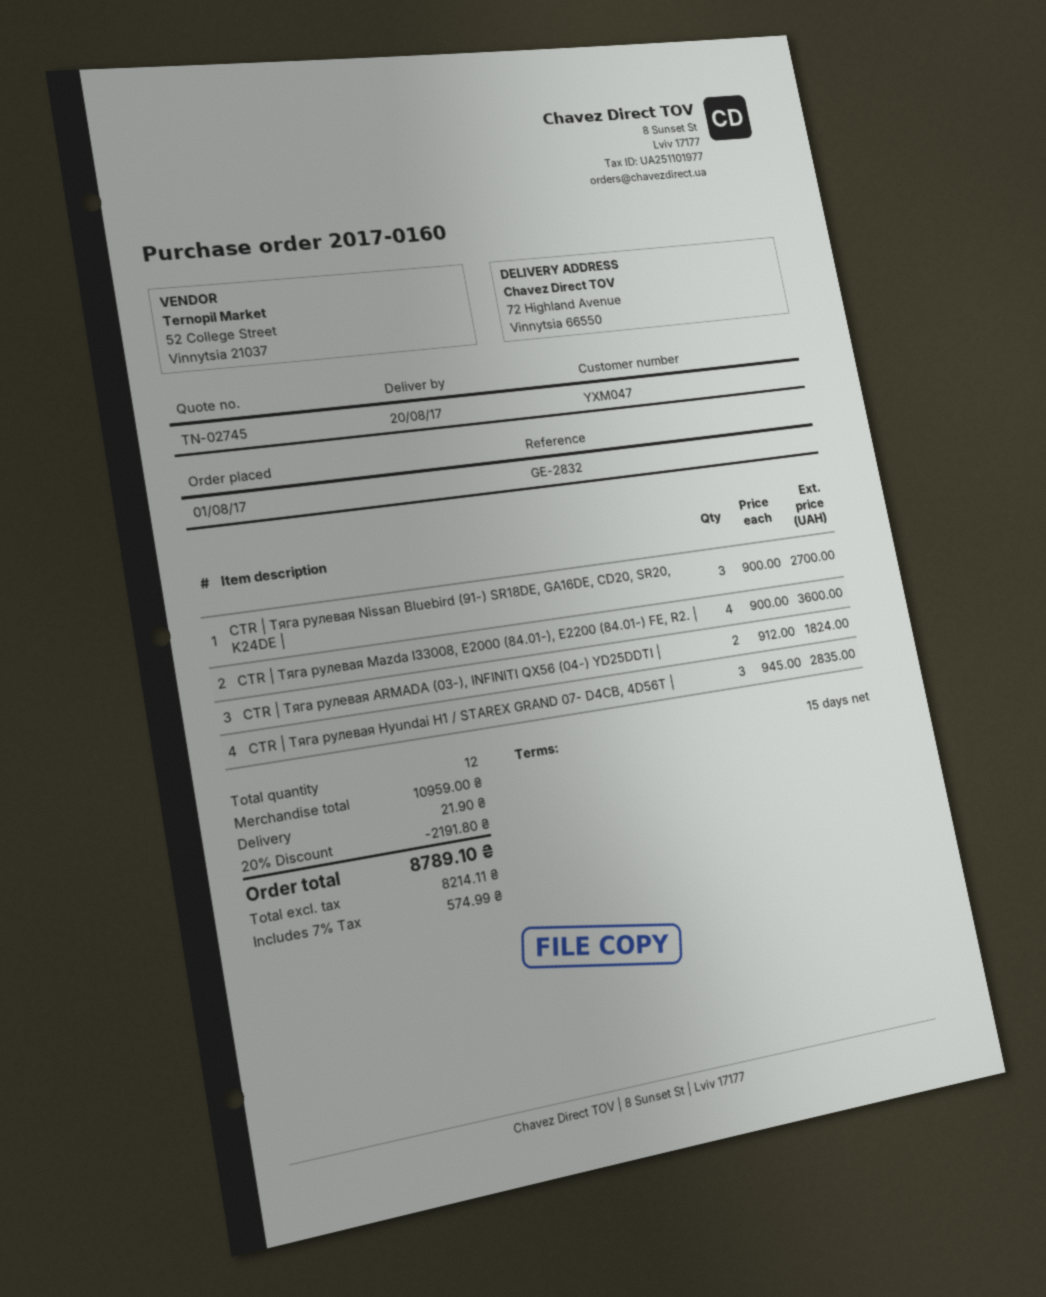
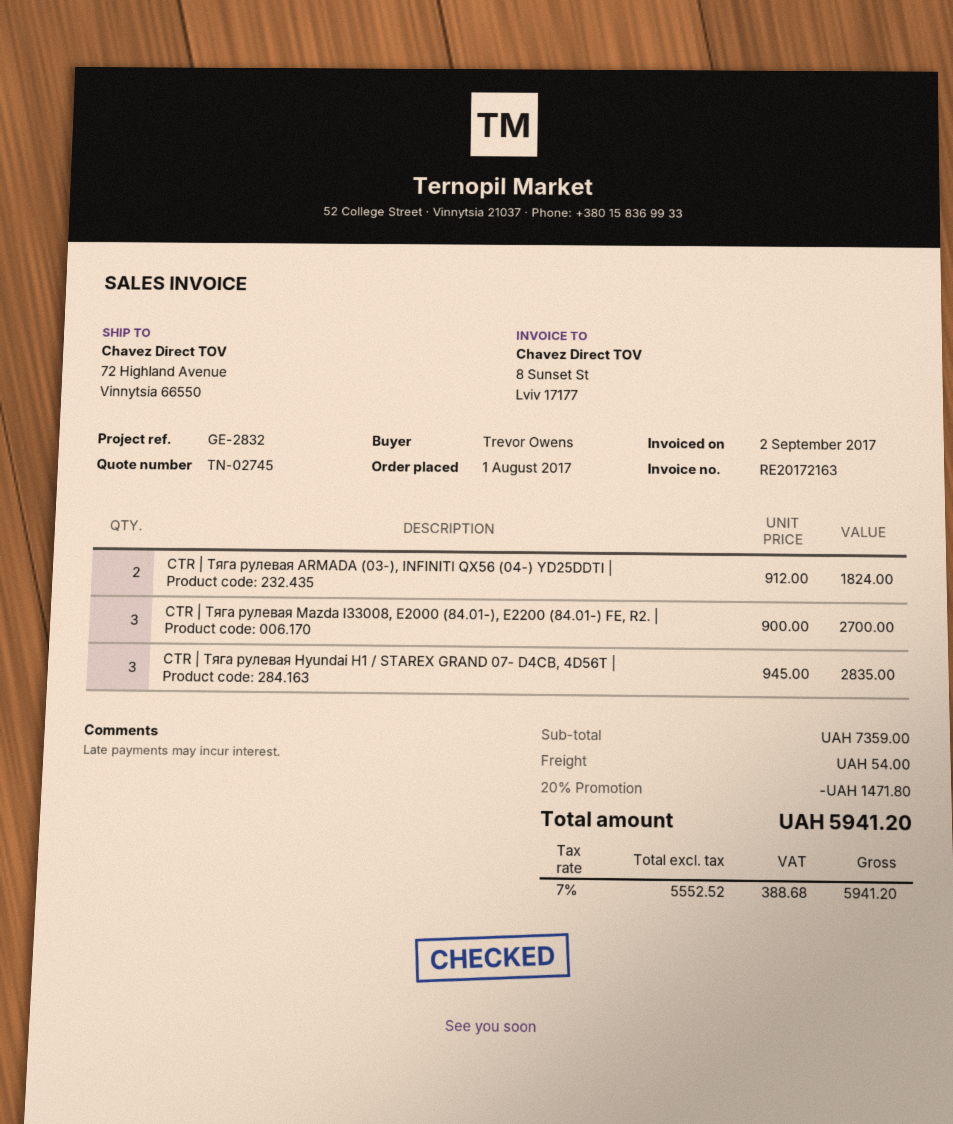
CTR | Тяга рулевая Nissan Bluebird (91-) SR18DE, GA16DE, CD20, SR20, K24DE |: 3 x 900.00 = 2700.00 -> none
CTR | Тяга рулевая Mazda I33008, E2000 (84.01-), E2200 (84.01-) FE, R2. |: 4 x 900.00 = 3600.00 -> 3 x 900.00 = 2700.00
subtotal: 10959.00 -> 7359.00
discount: 20% = 2191.80 -> 20% = 1471.80
shipping: 21.90 -> 54.00
net: 8214.11 -> 5552.52
tax: 7% = 574.99 -> 7% = 388.68
total: 8789.10 -> 5941.20

